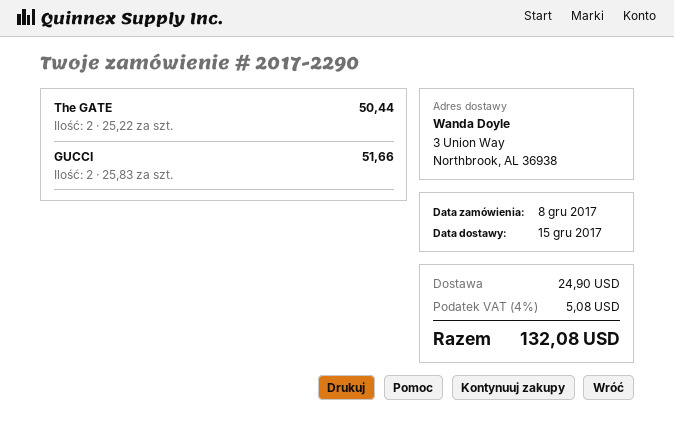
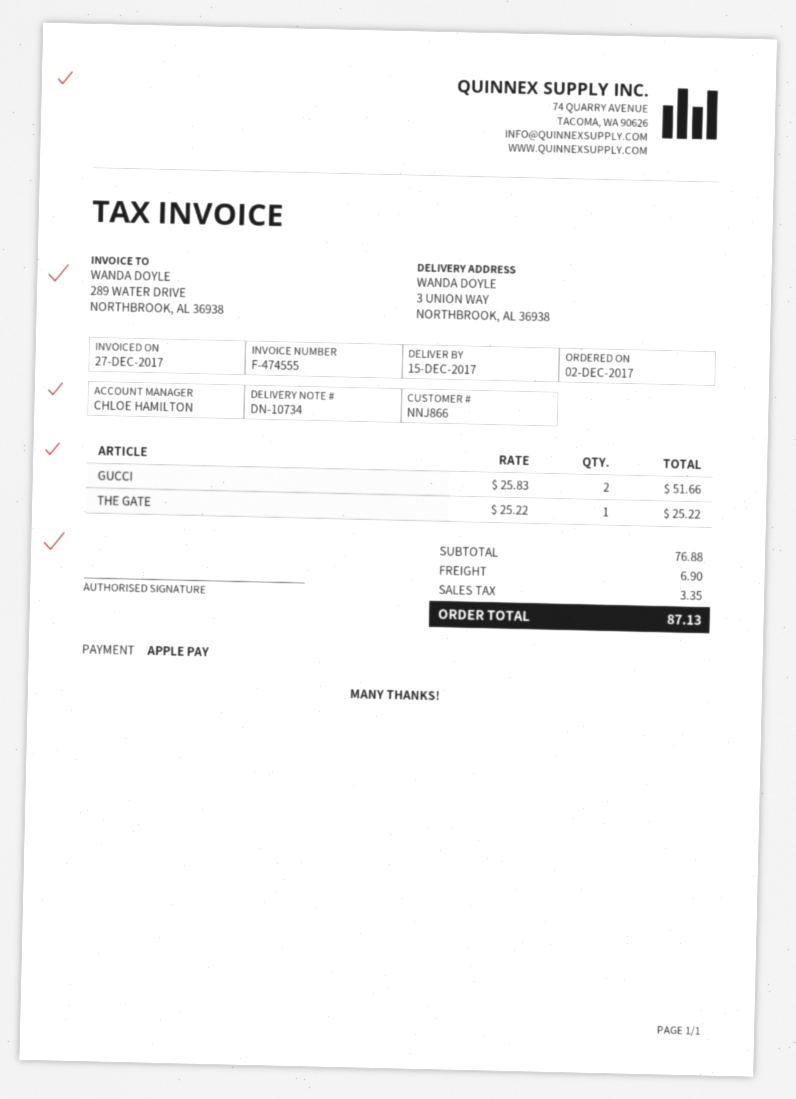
order date: 2017-12-08 -> 2017-12-02
The GATE: 2 x 25.22 = 50.44 -> 1 x 25.22 = 25.22
shipping: 24.90 -> 6.90
tax: 5.08 -> 3.35
total: 132.08 -> 87.13

